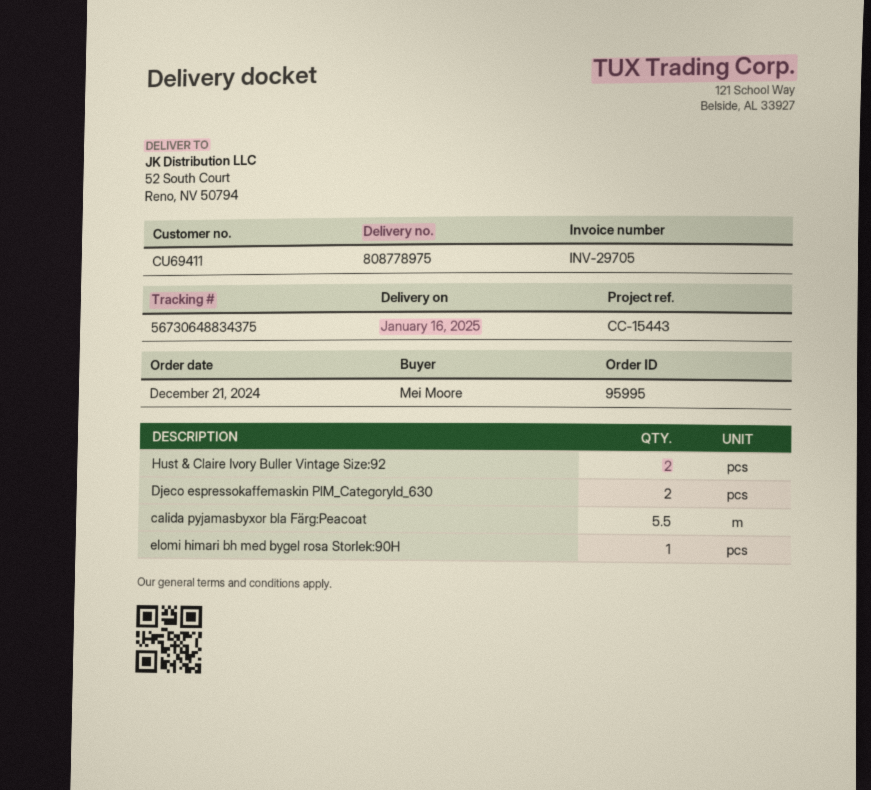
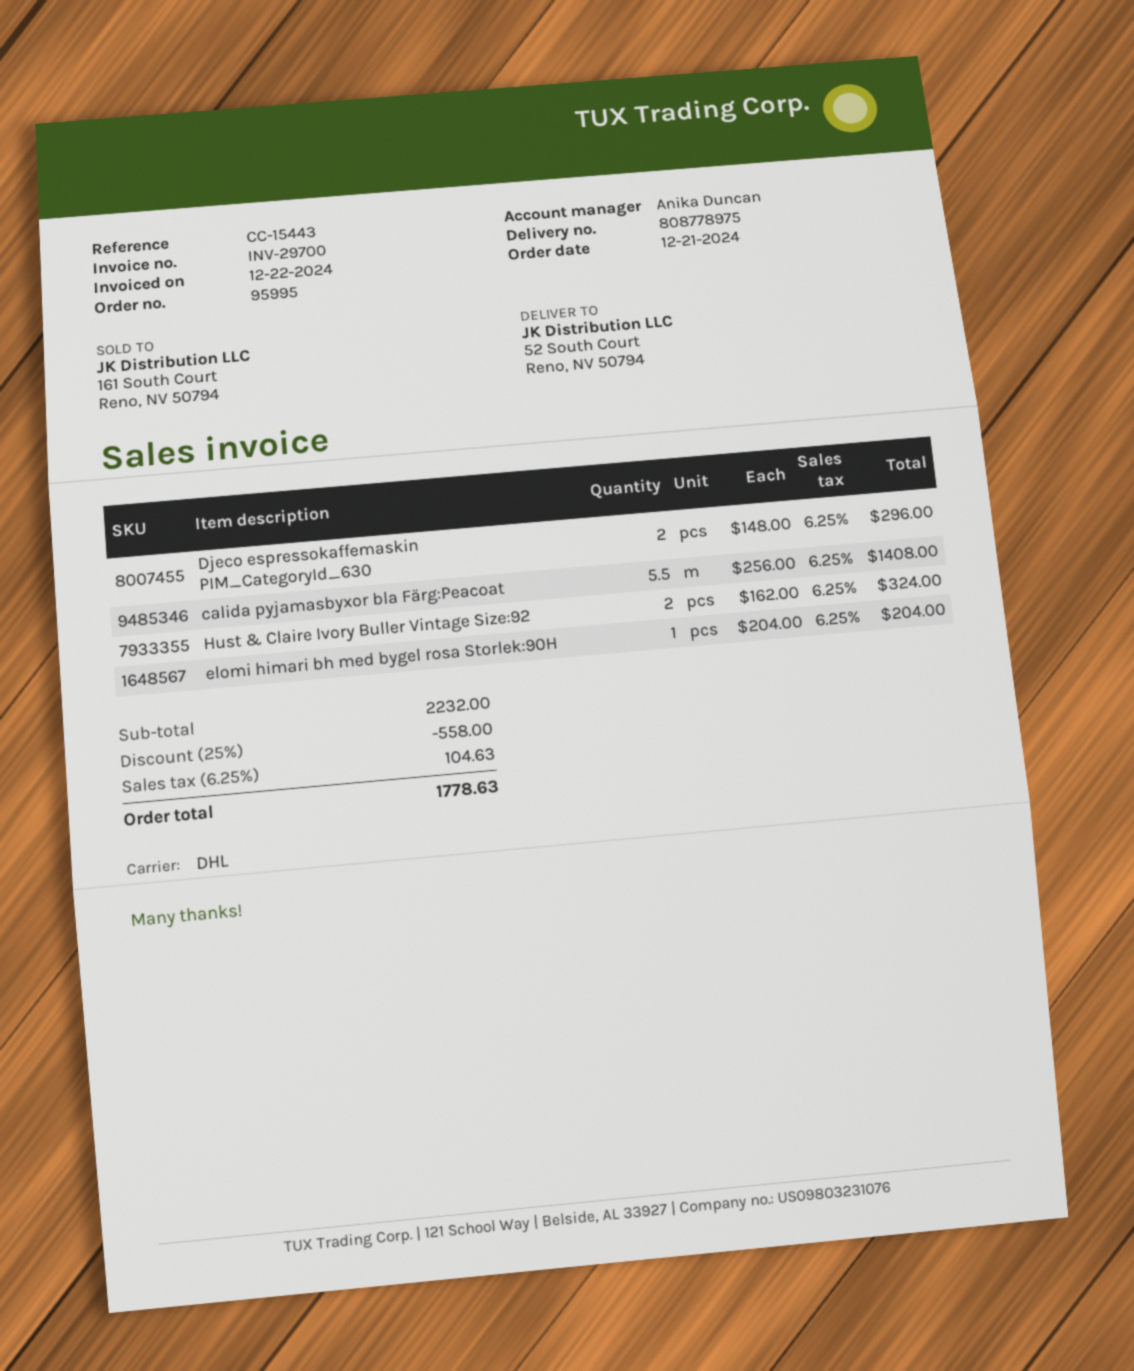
invoice number: INV-29705 -> INV-29700

